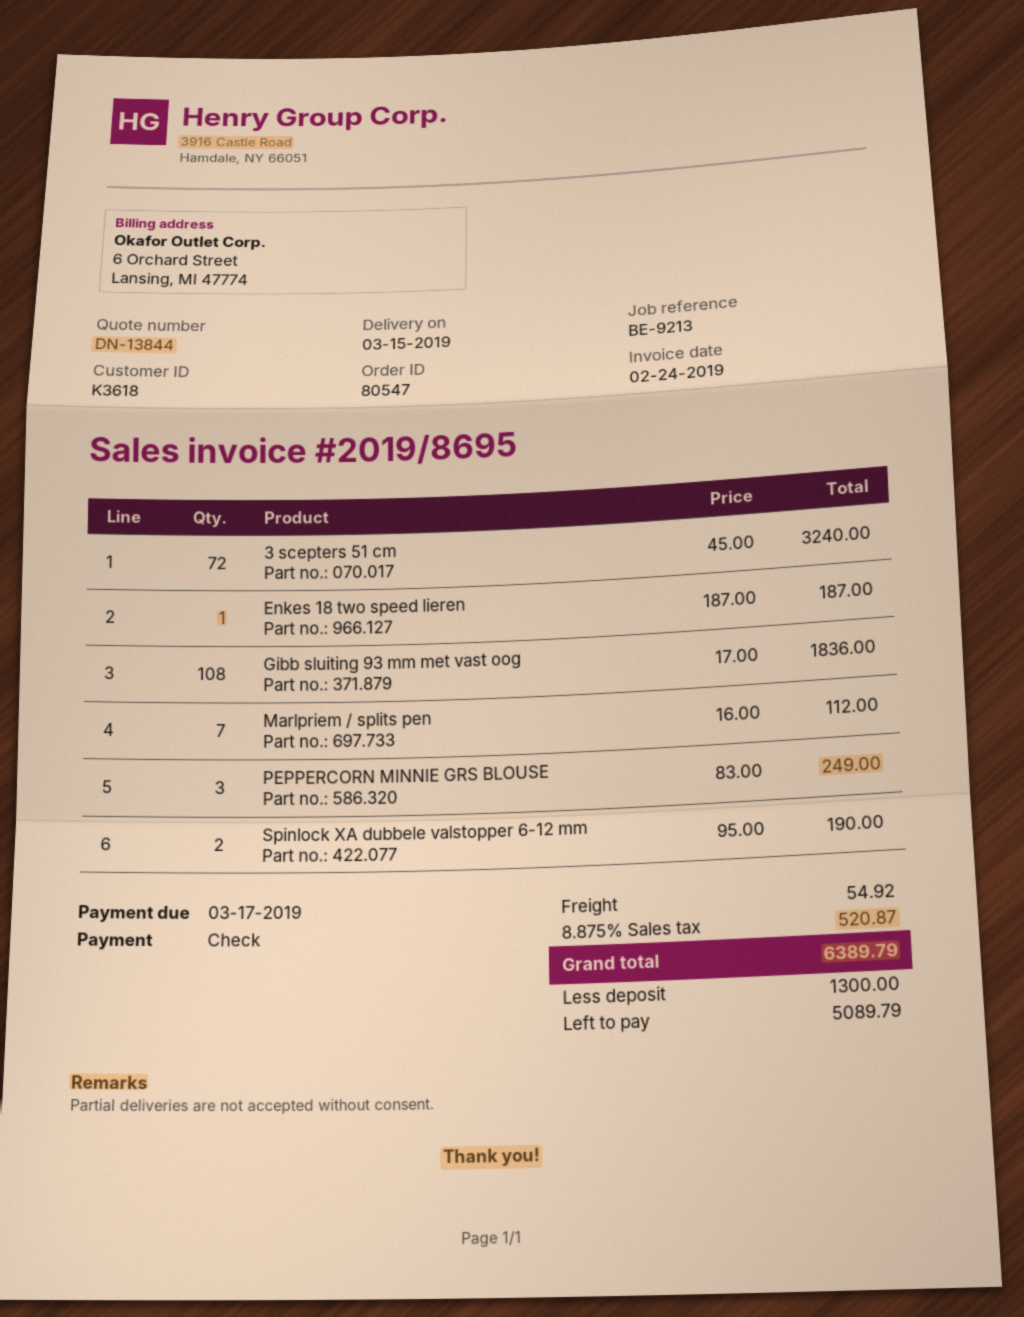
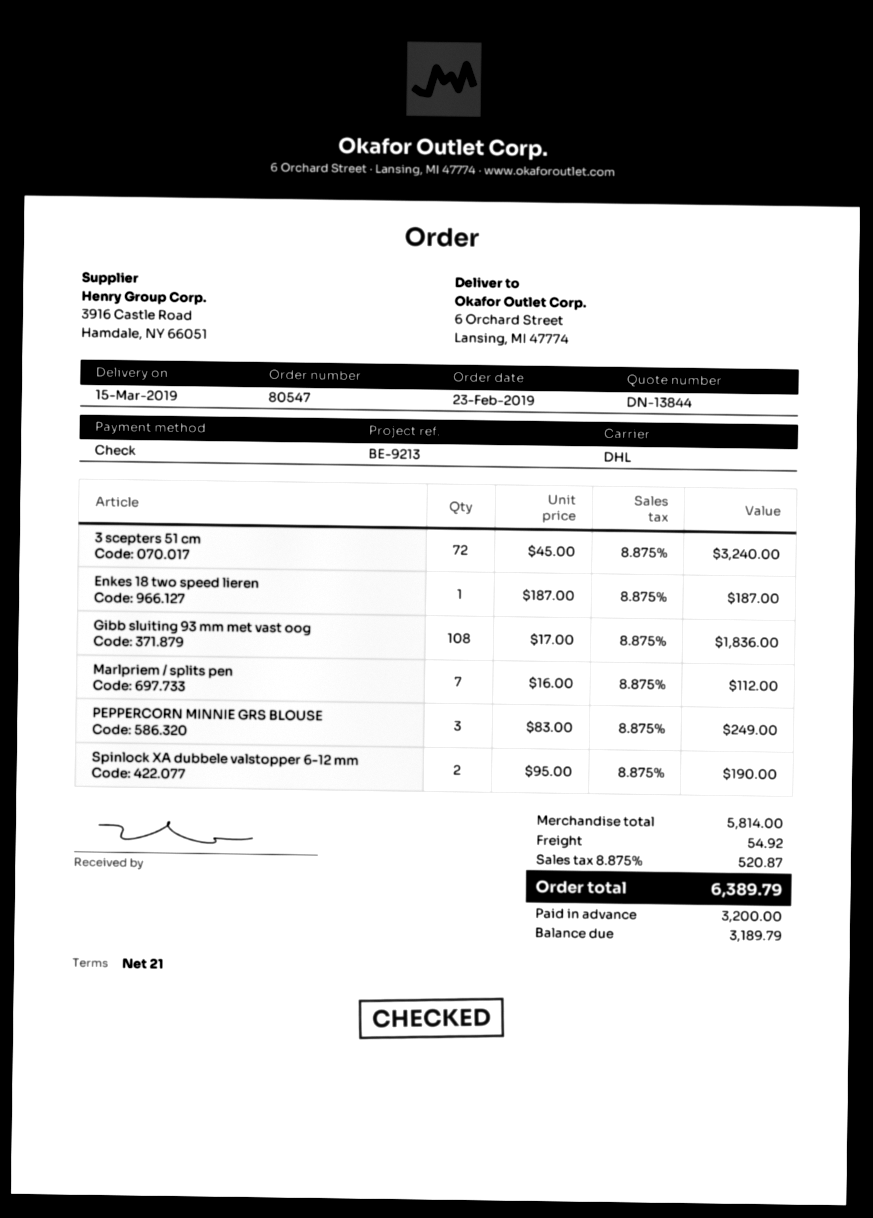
deposit: 1300.00 -> 3200.00
balance: 5089.79 -> 3189.79

